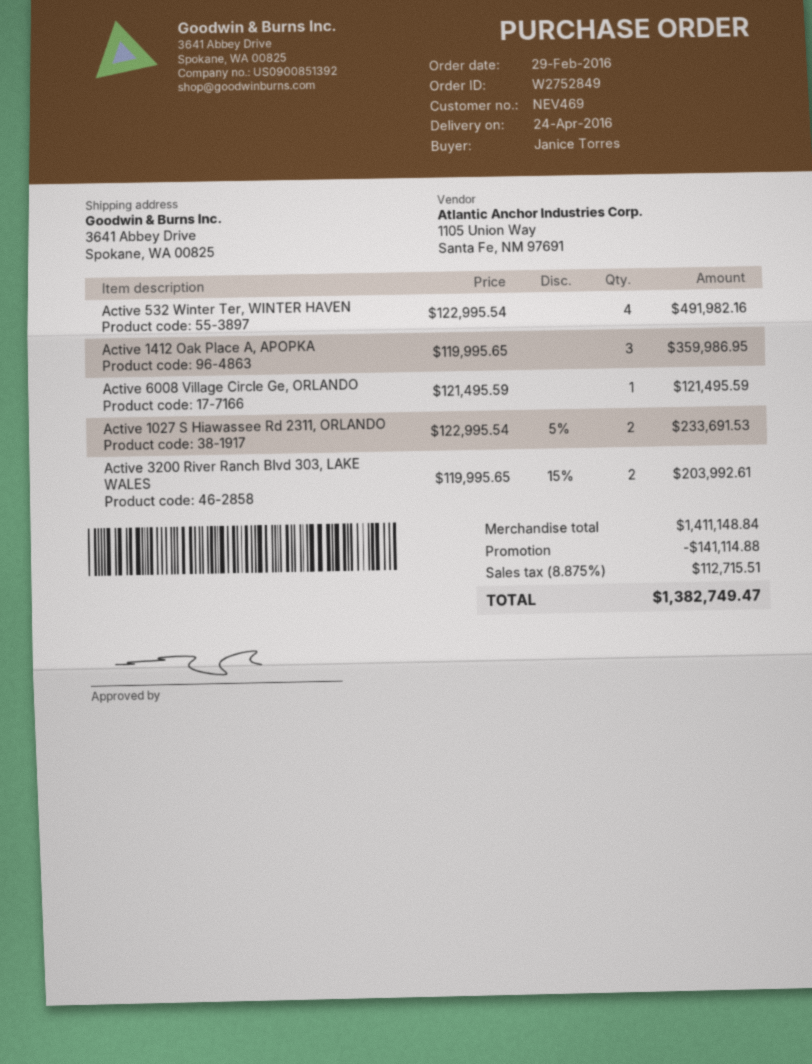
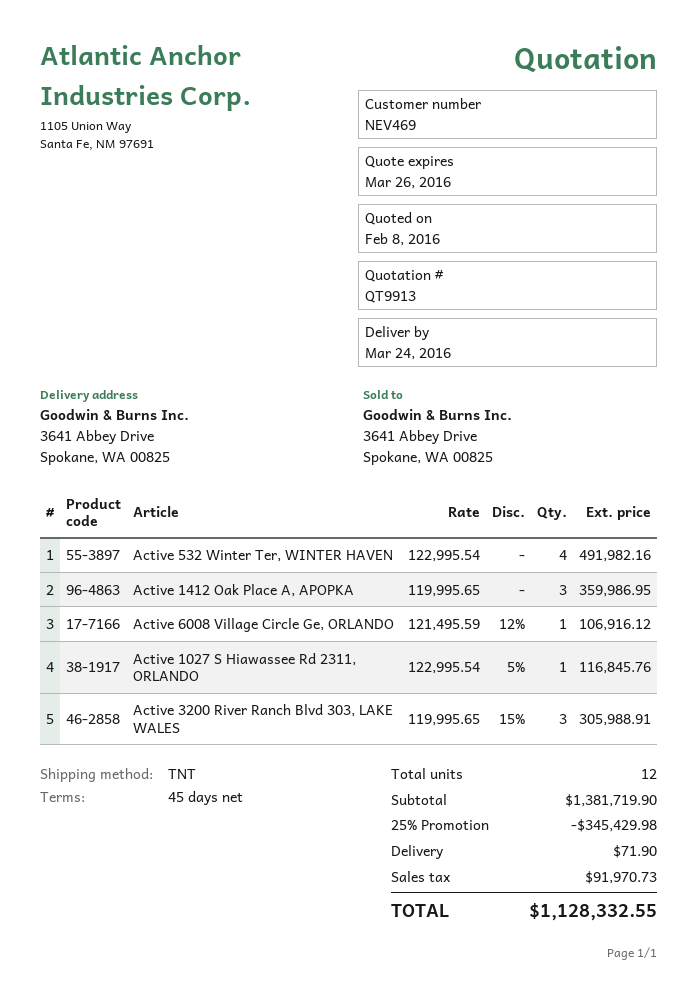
delivery date: 2016-04-24 -> 2016-03-24
Active 6008 Village Circle Ge, ORLANDO: 1 x 121495.59 = 121495.59 -> 1 x 121495.59 - 12% = 106916.12
Active 1027 S Hiawassee Rd 2311, ORLANDO: 2 x 122995.54 - 5% = 233691.53 -> 1 x 122995.54 - 5% = 116845.76
Active 3200 River Ranch Blvd 303, LAKE WALES: 2 x 119995.65 - 15% = 203992.61 -> 3 x 119995.65 - 15% = 305988.91
subtotal: 1411148.84 -> 1381719.90
discount: 141114.88 -> 345429.98
shipping: none -> 71.90
tax: 112715.51 -> 91970.73
total: 1382749.47 -> 1128332.55

